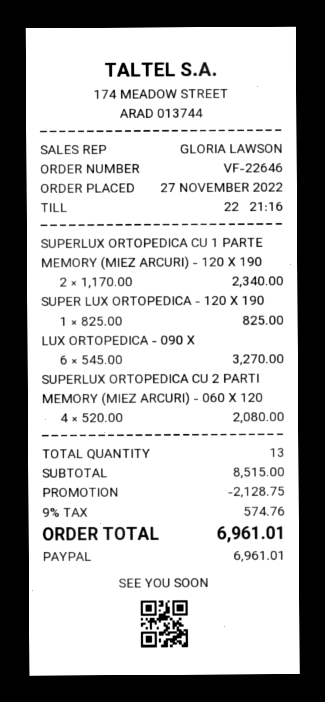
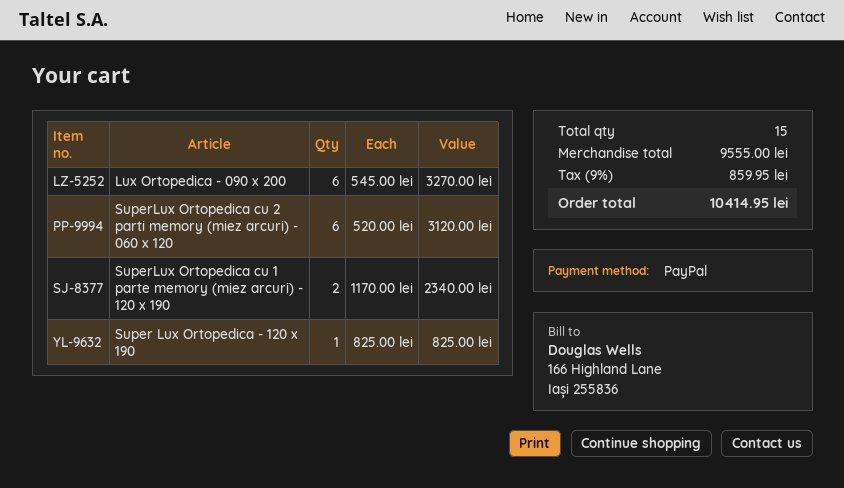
SUPERLUX ORTOPEDICA CU 2 PARTI MEMORY (MIEZ ARCURI) - 060 X 120: 4 x 520.00 = 2080.00 -> 6 x 520.00 = 3120.00
total quantity: 13 -> 15
subtotal: 8515.00 -> 9555.00
discount: 2128.75 -> none
tax: 9% = 574.76 -> 9% = 859.95
total: 6961.01 -> 10414.95

